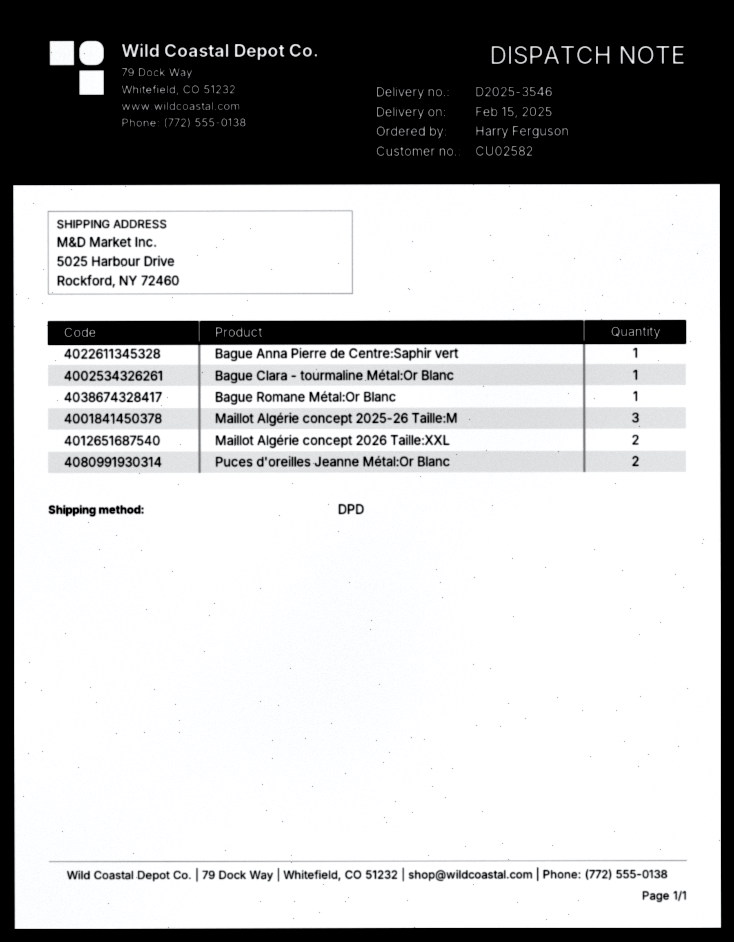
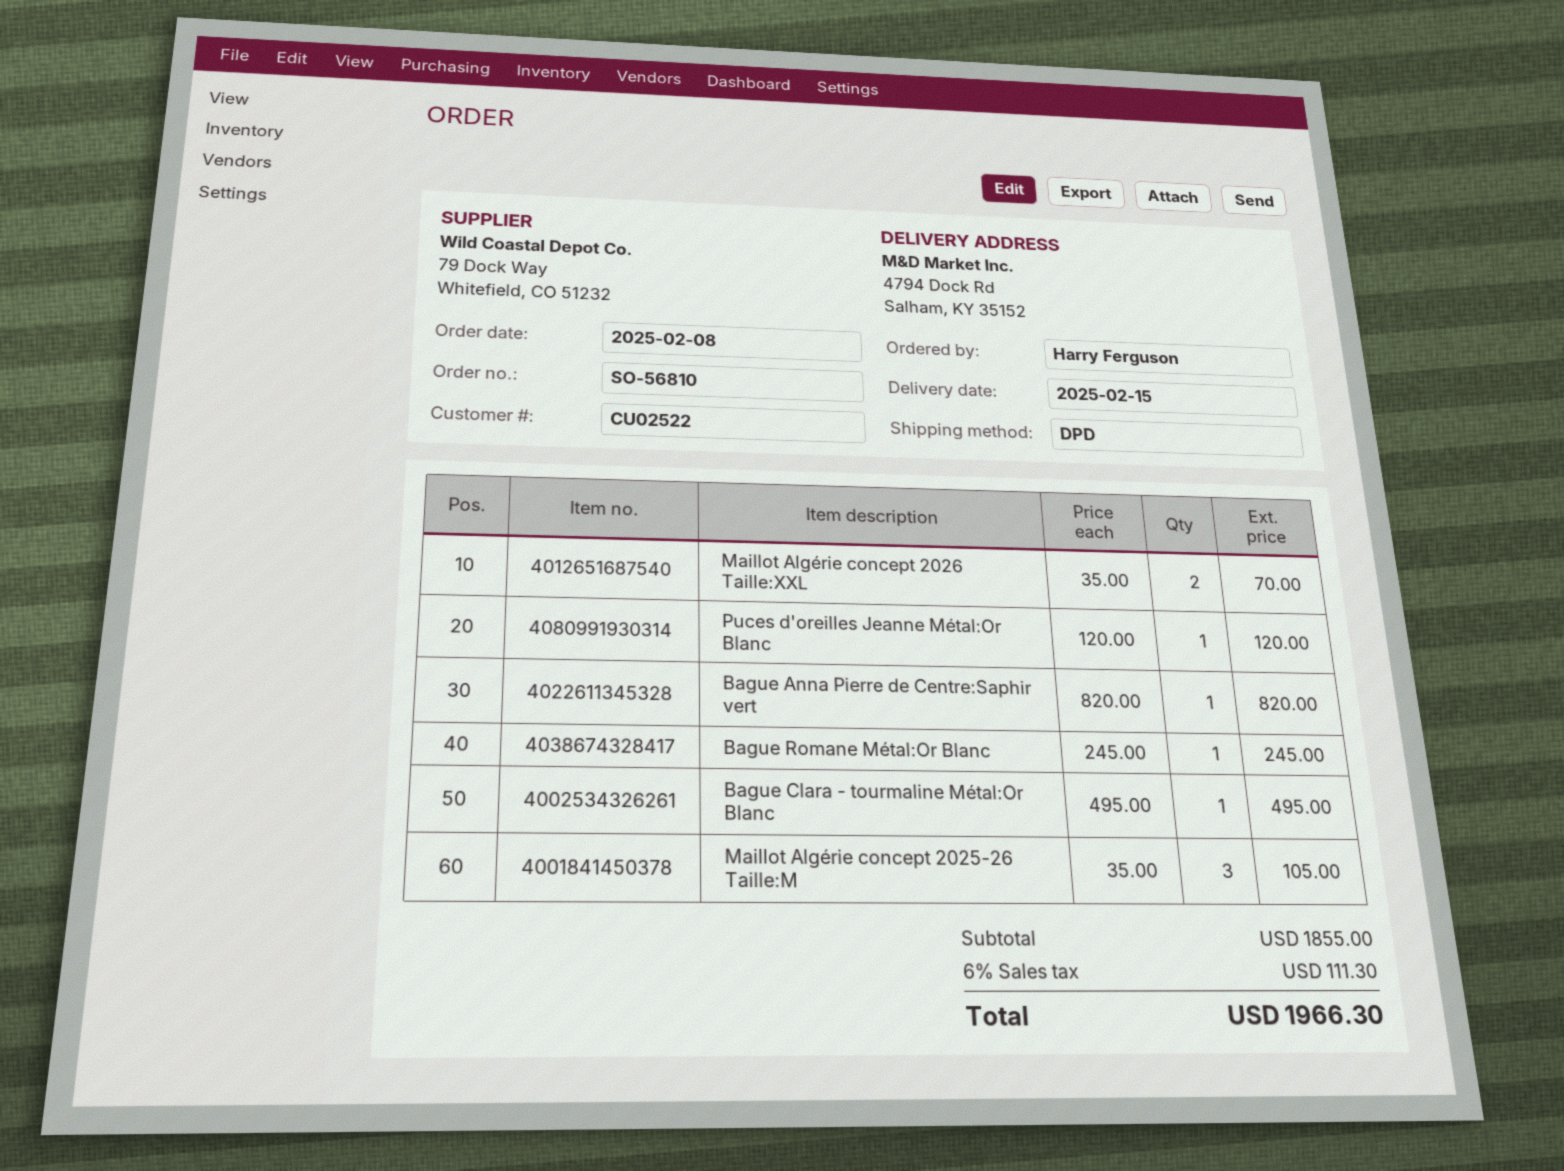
customer number: CU02582 -> CU02522
ship to: 5025 Harbour Drive, Rockford, NY 72460 -> 4794 Dock Rd, Salham, KY 35152
Puces d'oreilles Jeanne Métal:Or Blanc: 2 -> 1

